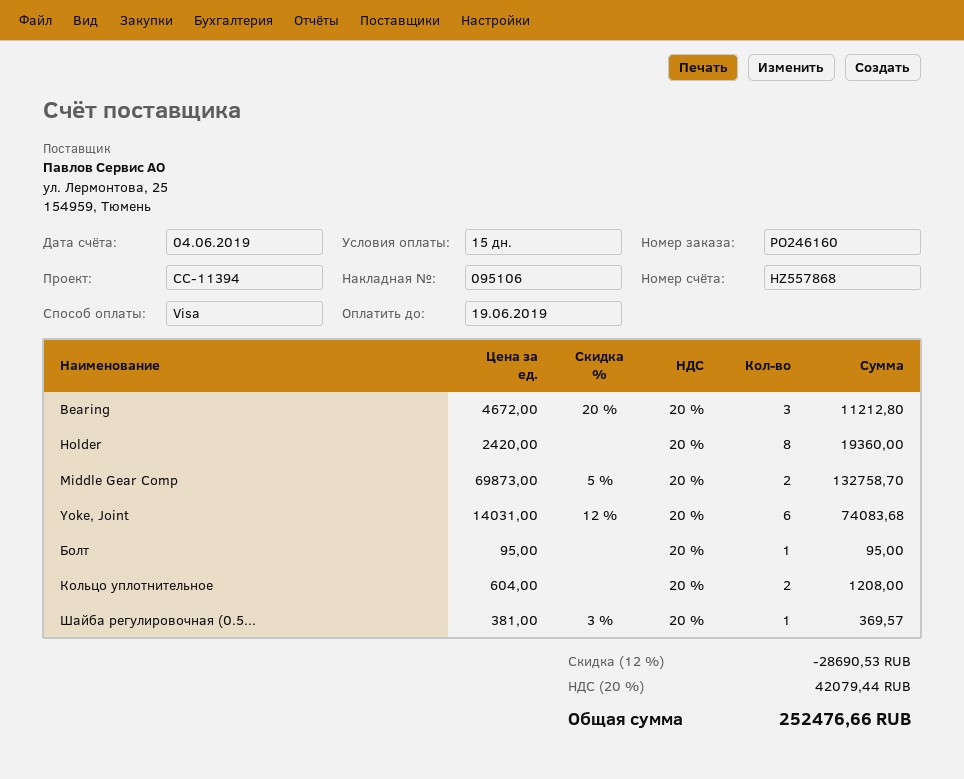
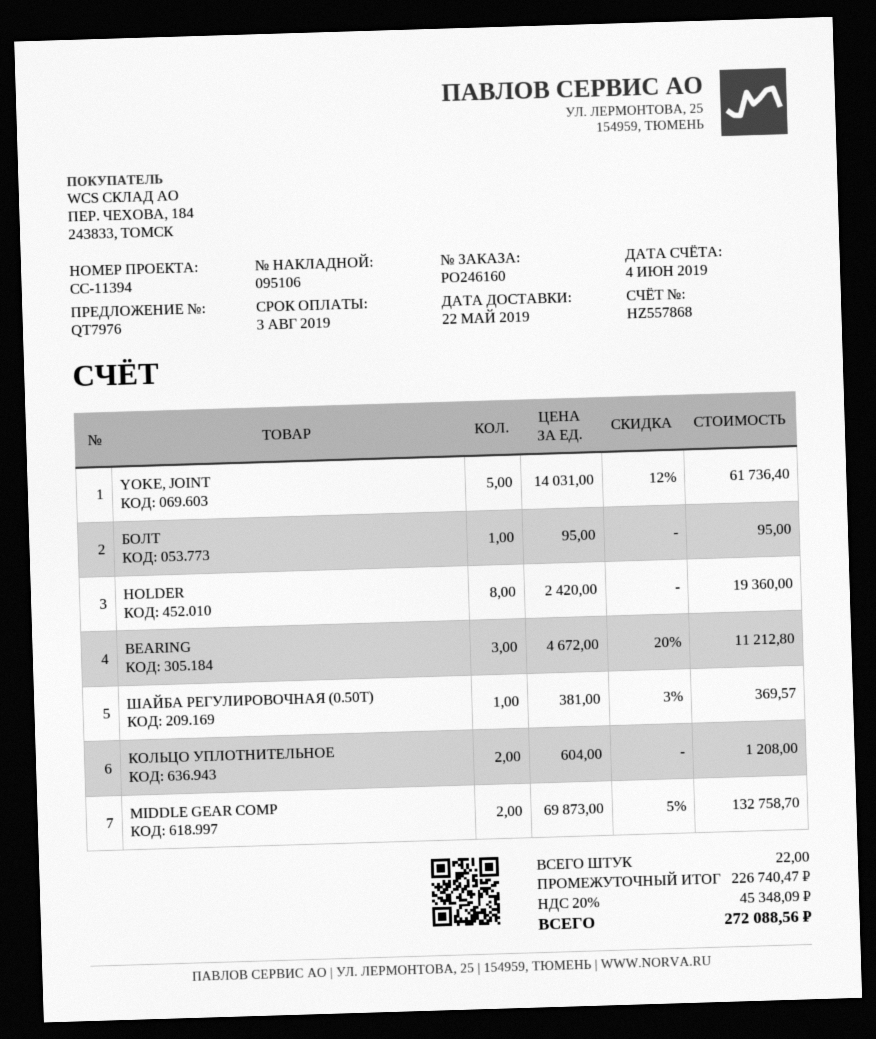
due date: 2019-06-19 -> 2019-08-03
Yoke, Joint: 6 x 14031.00 - 12% = 74083.68 -> 5 x 14031.00 - 12% = 61736.40
discount: 12% = 28690.53 -> none
tax: 20% = 42079.44 -> 20% = 45348.09
total: 252476.66 -> 272088.56

